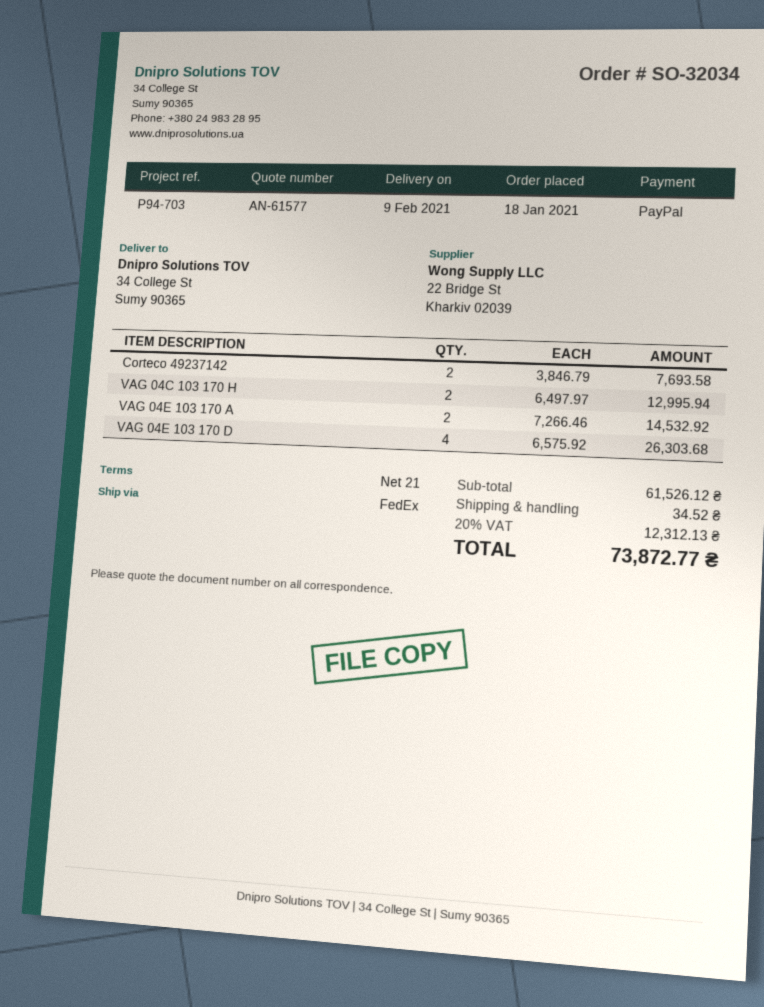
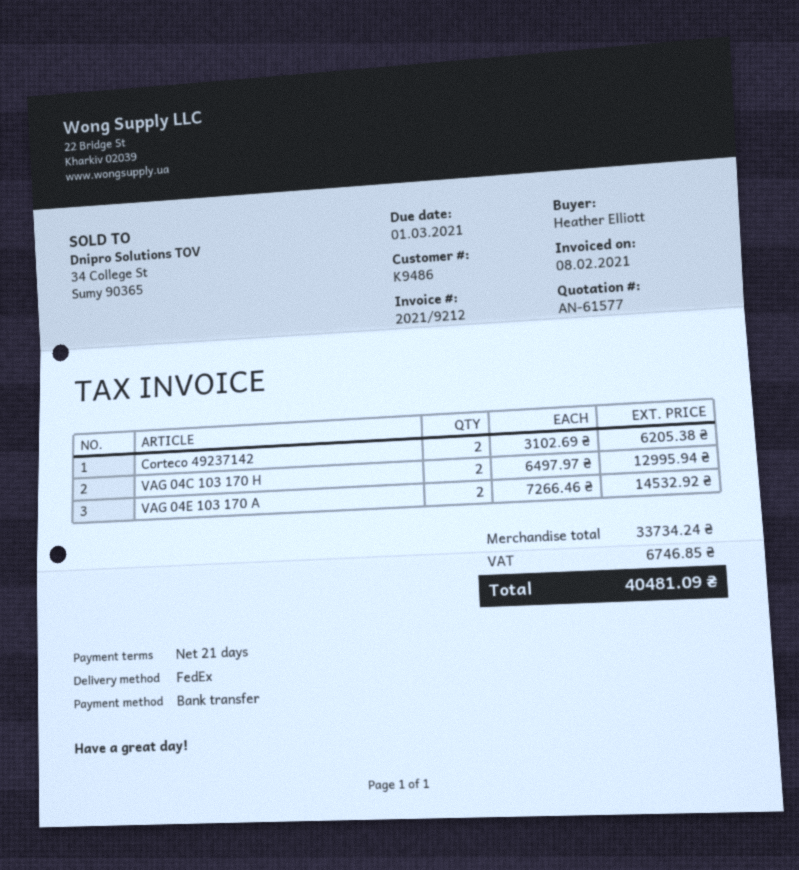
payment method: PayPal -> bank transfer
Corteco 49237142: 2 x 3846.79 = 7693.58 -> 2 x 3102.69 = 6205.38
VAG 04E 103 170 D: 4 x 6575.92 = 26303.68 -> none
subtotal: 61526.12 -> 33734.24
shipping: 34.52 -> none
tax: 12312.13 -> 6746.85
total: 73872.77 -> 40481.09

